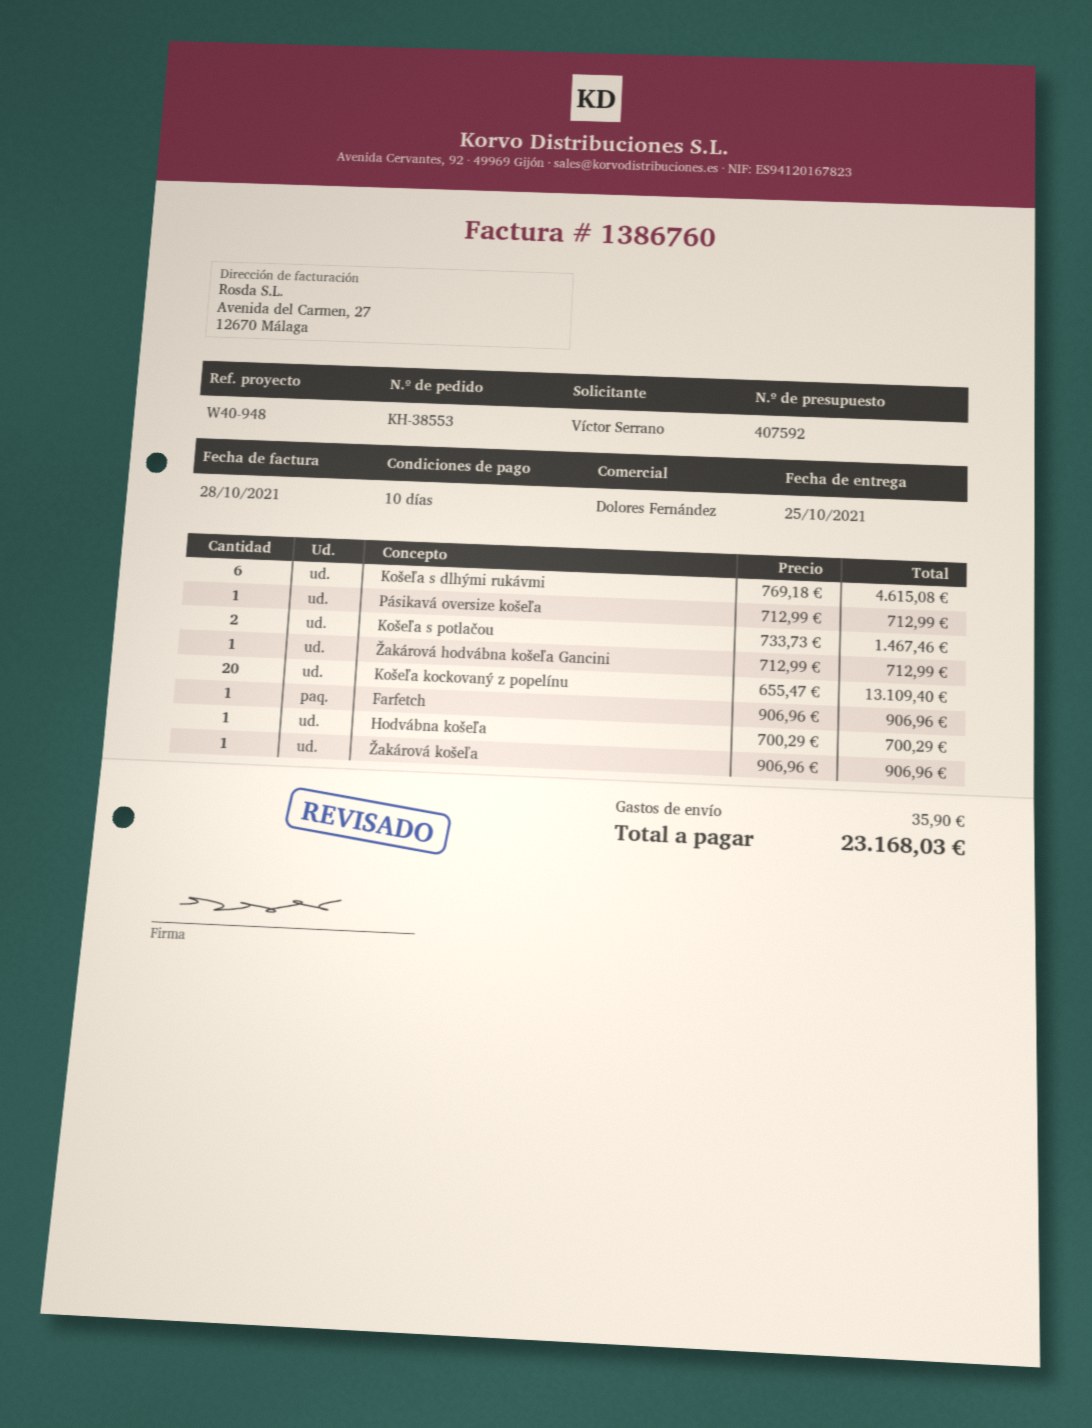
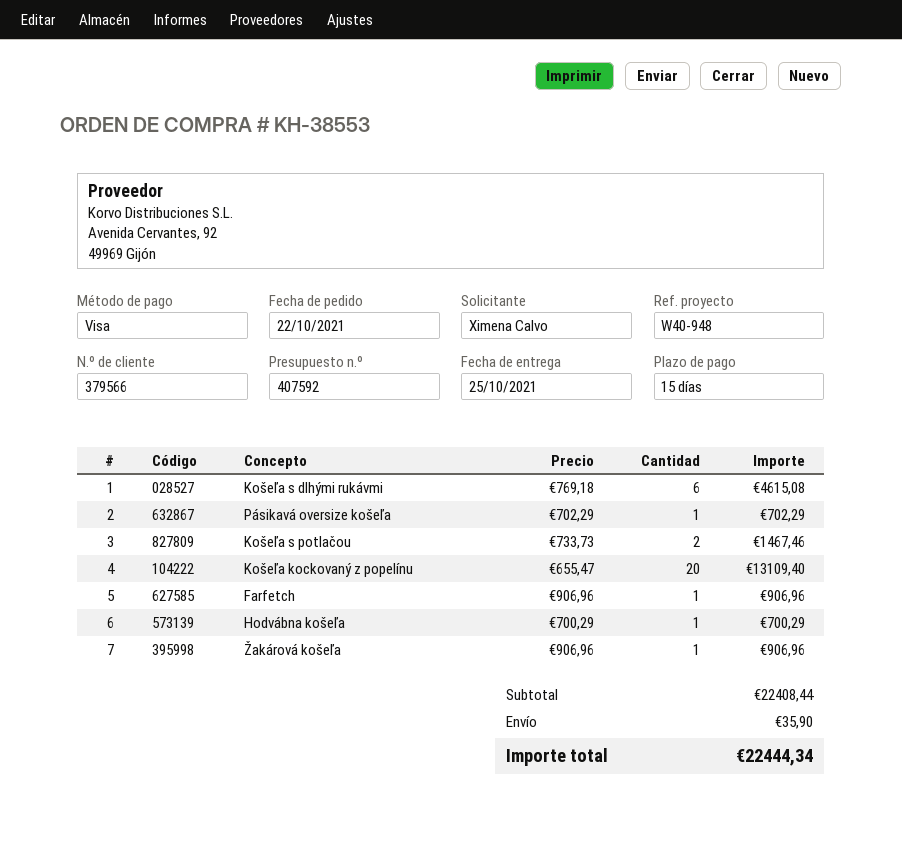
payment terms: 10 days -> 15 days
ordered by: Víctor Serrano -> Ximena Calvo
Pásikavá oversize košeľa: 1 x 712.99 = 712.99 -> 1 x 702.29 = 702.29
Žakárová hodvábna košeľa Gancini: 1 x 712.99 = 712.99 -> none
total: 23168.03 -> 22444.34

